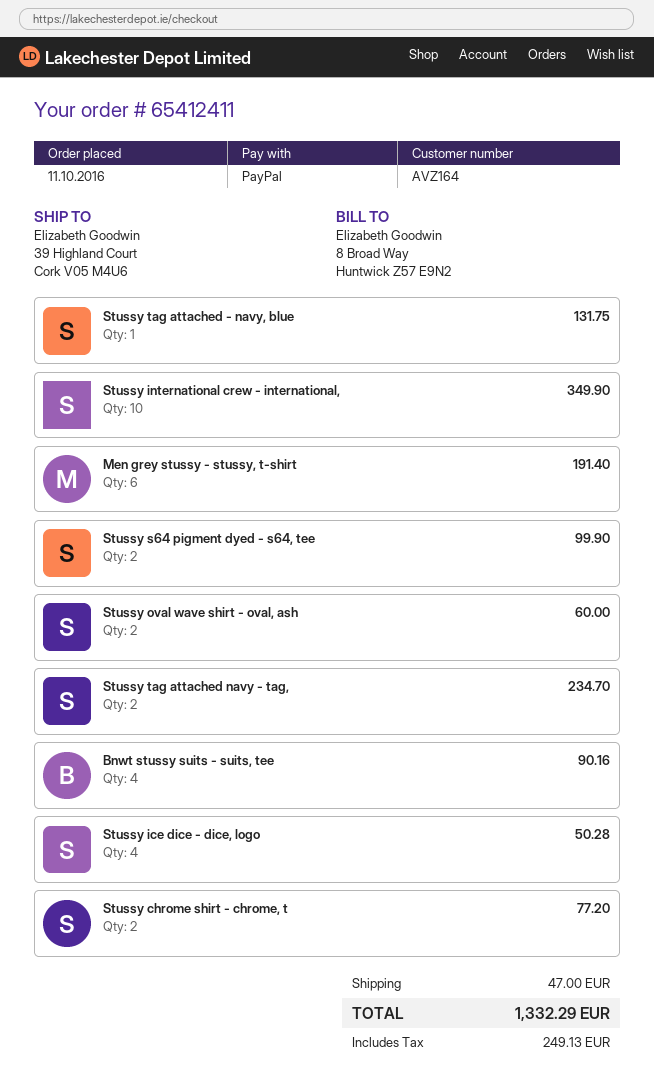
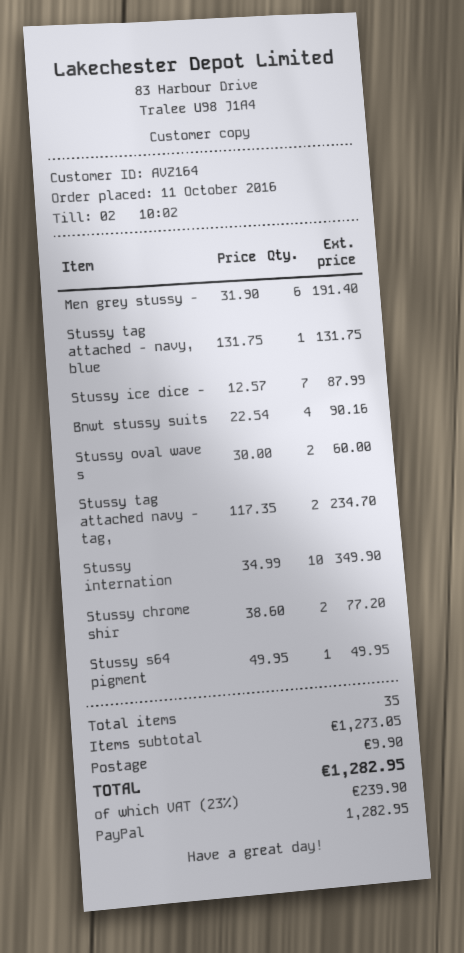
Stussy s64 pigment dyed - s64, tee: 2 for 99.90 -> 1 for 49.95
Stussy ice dice - dice, logo: 4 for 50.28 -> 7 for 87.99
shipping: 47.00 -> 9.90
tax: 249.13 -> 239.90
total: 1332.29 -> 1282.95

